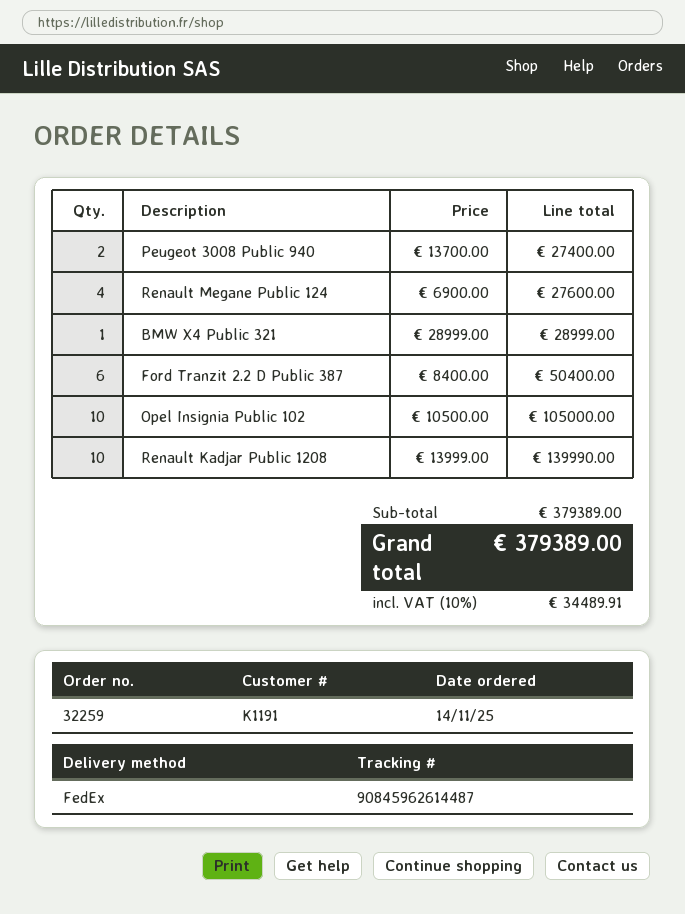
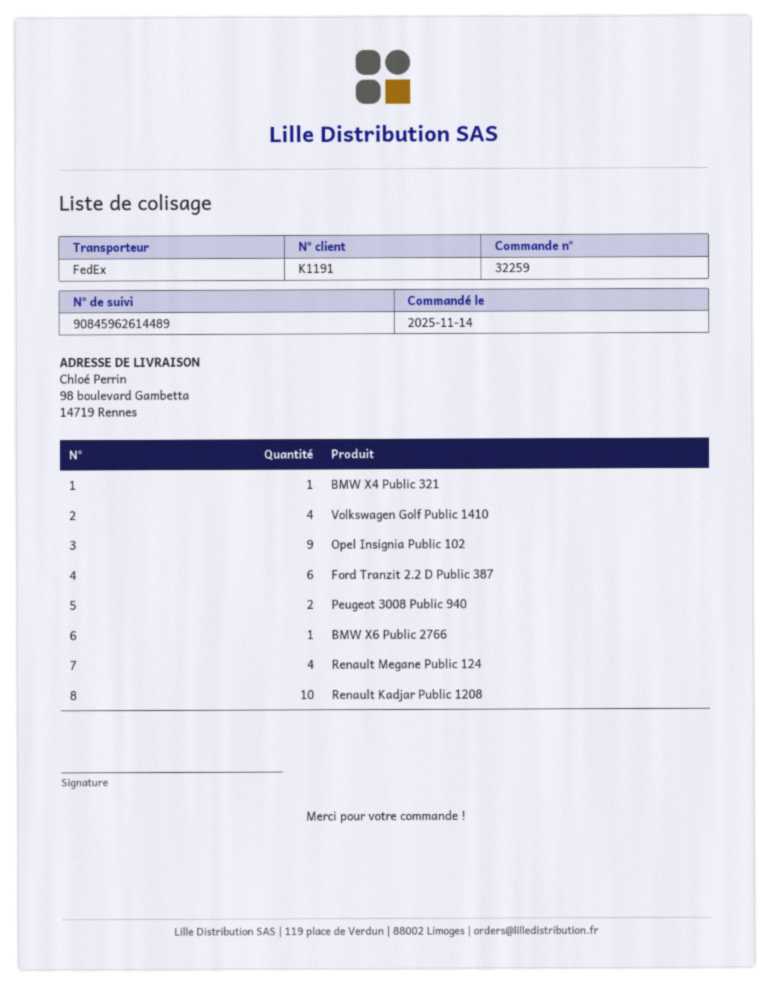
tracking number: 90845962614487 -> 90845962614489
Opel Insignia Public 102: 10 -> 9
Volkswagen Golf Public 1410: none -> 4
BMW X6 Public 2766: none -> 1

